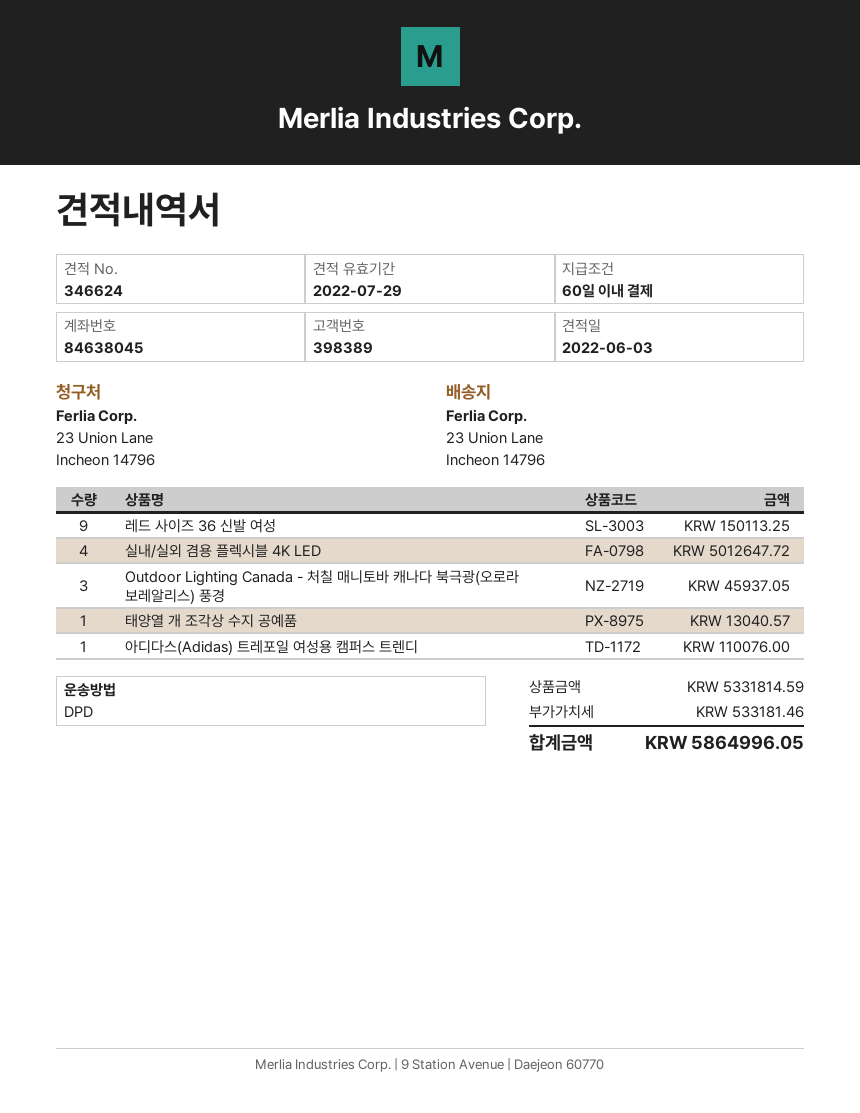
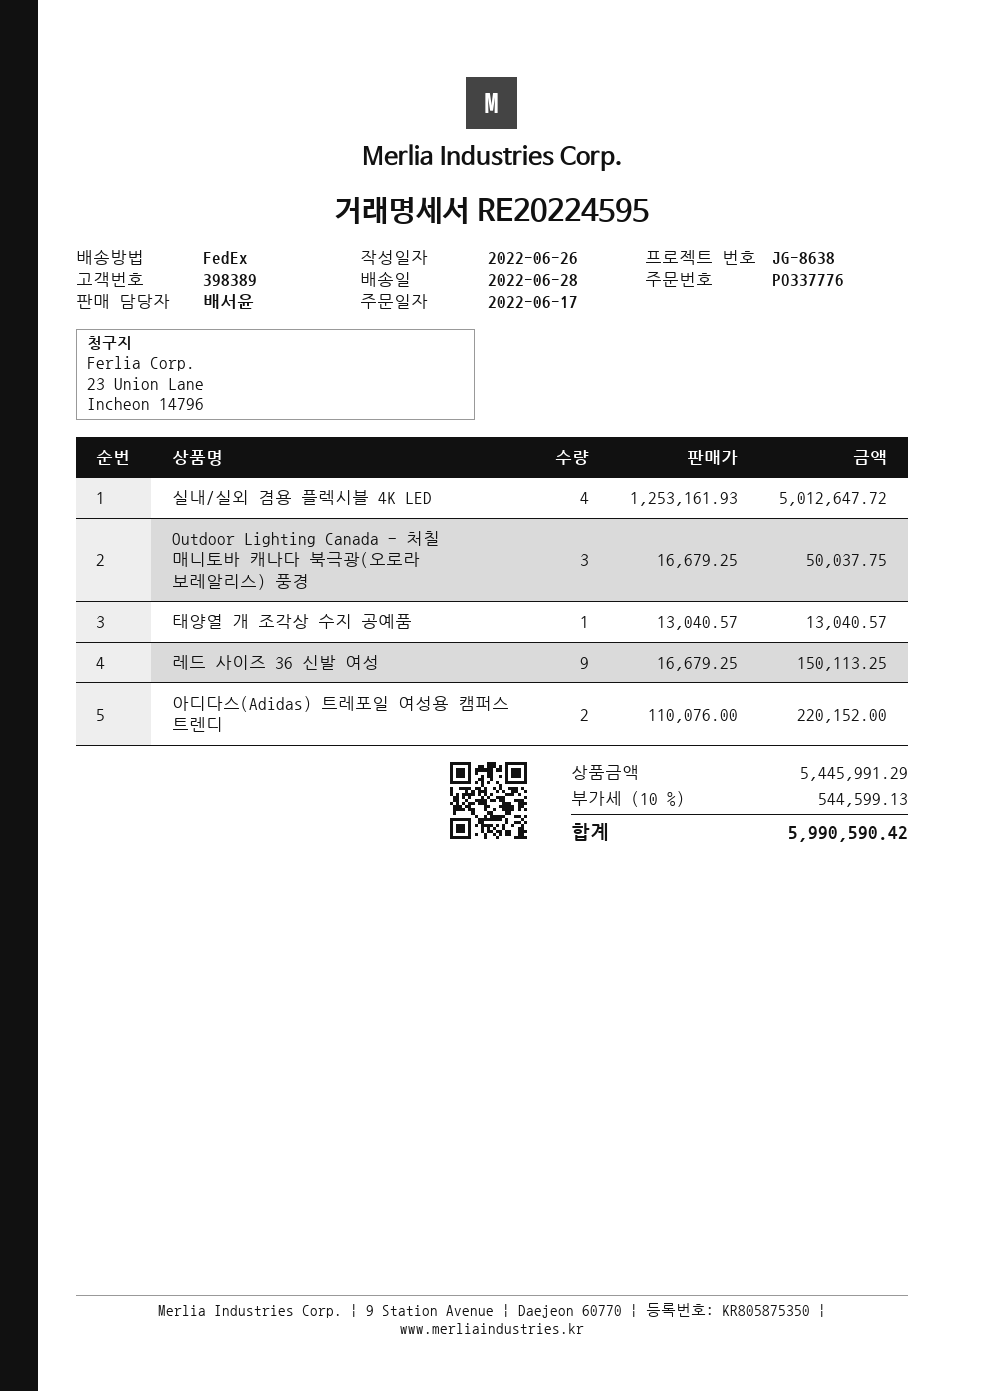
shipping method: DPD -> FedEx
Outdoor Lighting Canada - 처칠 매니토바 캐나다 북극광(오로라 보레알리스) 풍경: 3 for 45937.05 -> 3 for 50037.75
아디다스(Adidas) 트레포일 여성용 캠퍼스 트렌디: 1 for 110076.00 -> 2 for 220152.00
subtotal: 5331814.59 -> 5445991.29
tax: 533181.46 -> 544599.13
total: 5864996.05 -> 5990590.42

